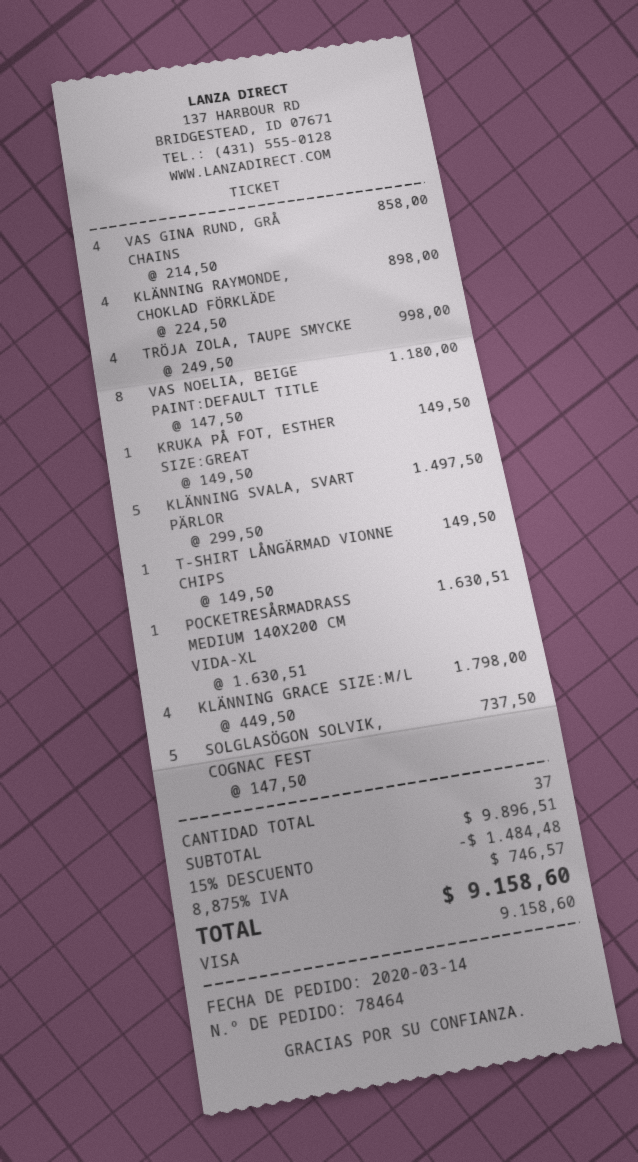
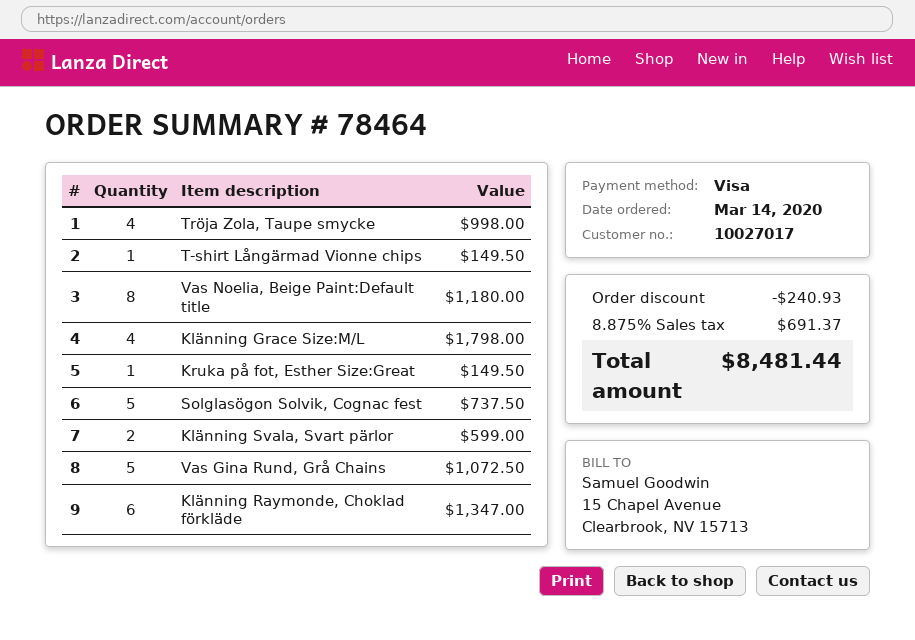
VAS GINA RUND, GRÅ CHAINS: 4 for 858.00 -> 5 for 1072.50
KLÄNNING RAYMONDE, CHOKLAD FÖRKLÄDE: 4 for 898.00 -> 6 for 1347.00
KLÄNNING SVALA, SVART PÄRLOR: 5 for 1497.50 -> 2 for 599.00
POCKETRESÅRMADRASS MEDIUM 140X200 CM VIDA-XL: 1 for 1630.51 -> none
discount: 1484.48 -> 240.93
tax: 8.875% = 746.57 -> 8.875% = 691.37
total: 9158.60 -> 8481.44

